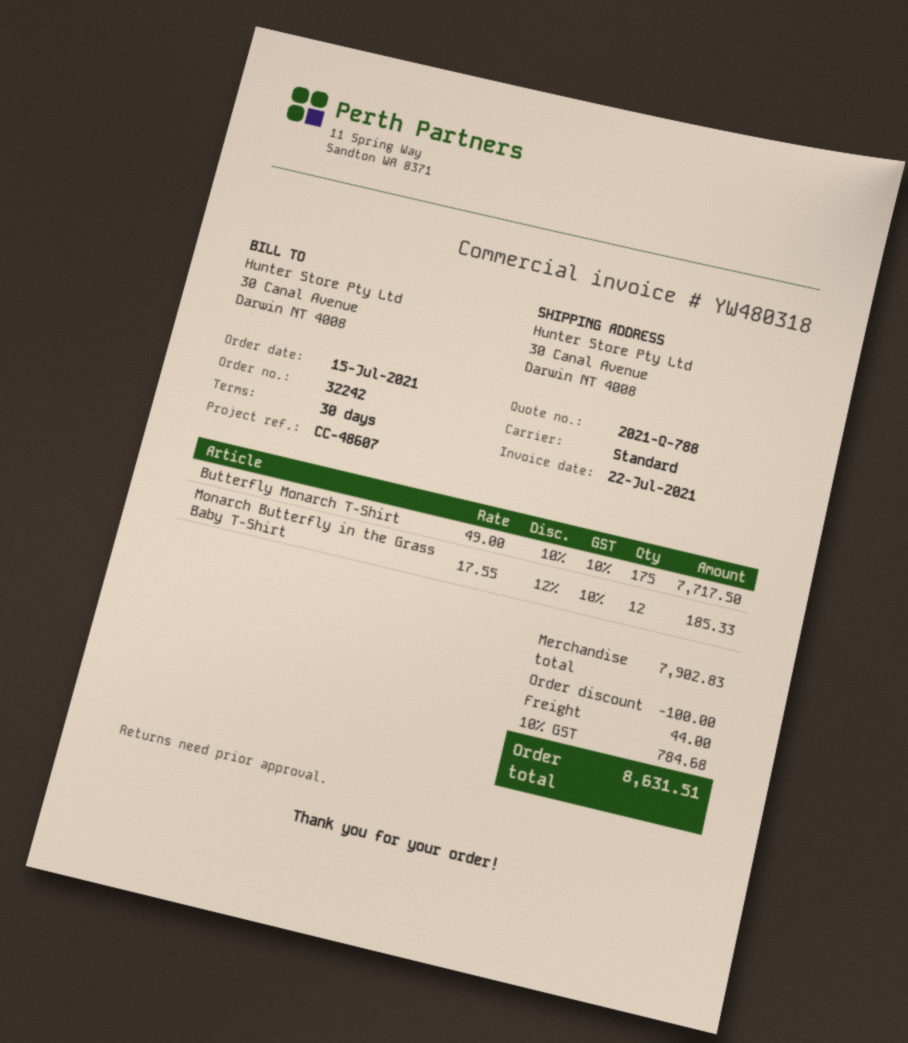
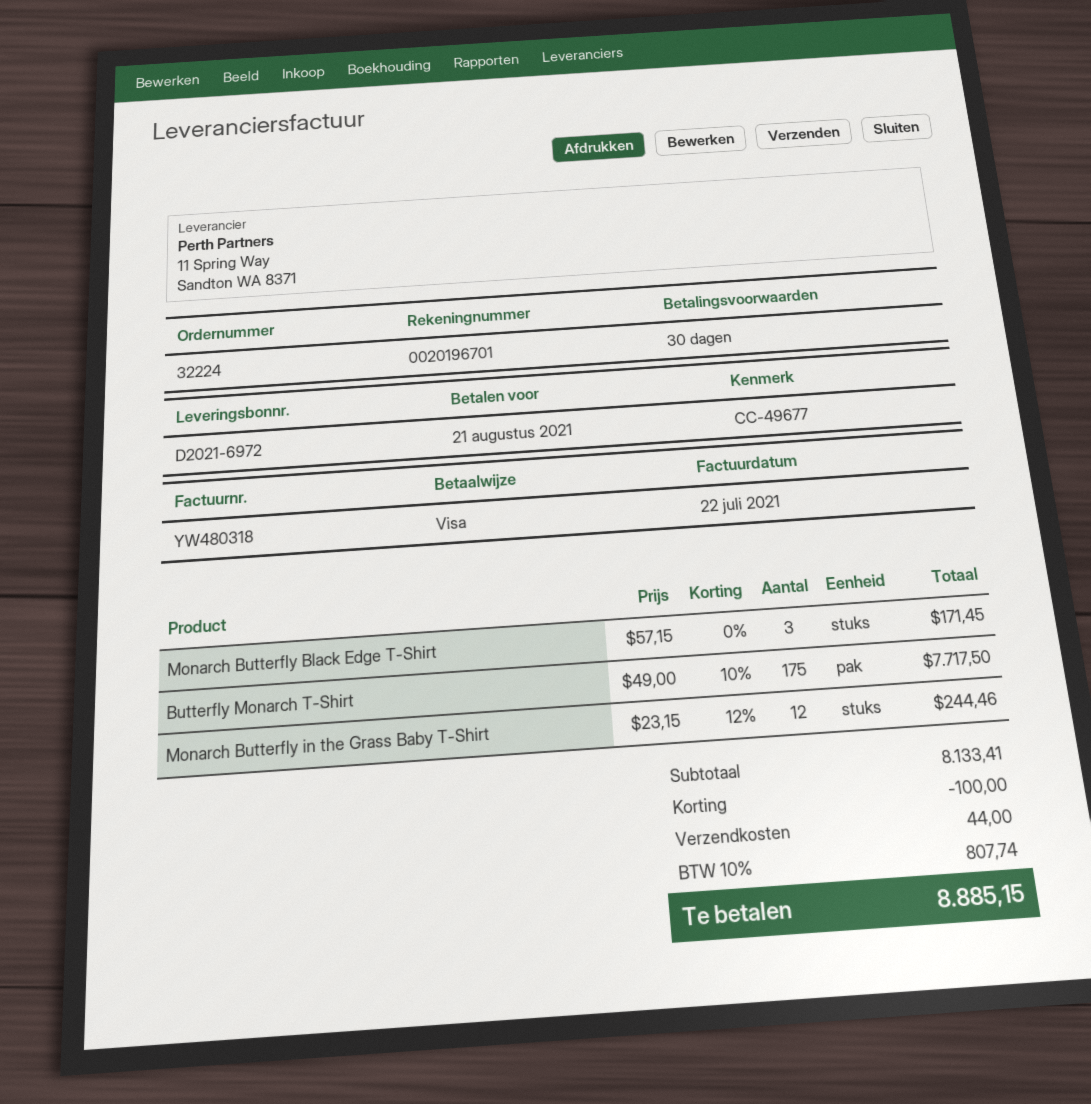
order number: 32242 -> 32224
reference: CC-48607 -> CC-49677
Monarch Butterfly in the Grass Baby T-Shirt: 12 x 17.55 - 12% = 185.33 -> 12 x 23.15 - 12% = 244.46
Monarch Butterfly Black Edge T-Shirt: none -> 3 x 57.15 = 171.45
subtotal: 7902.83 -> 8133.41
tax: 10% = 784.68 -> 10% = 807.74
total: 8631.51 -> 8885.15

